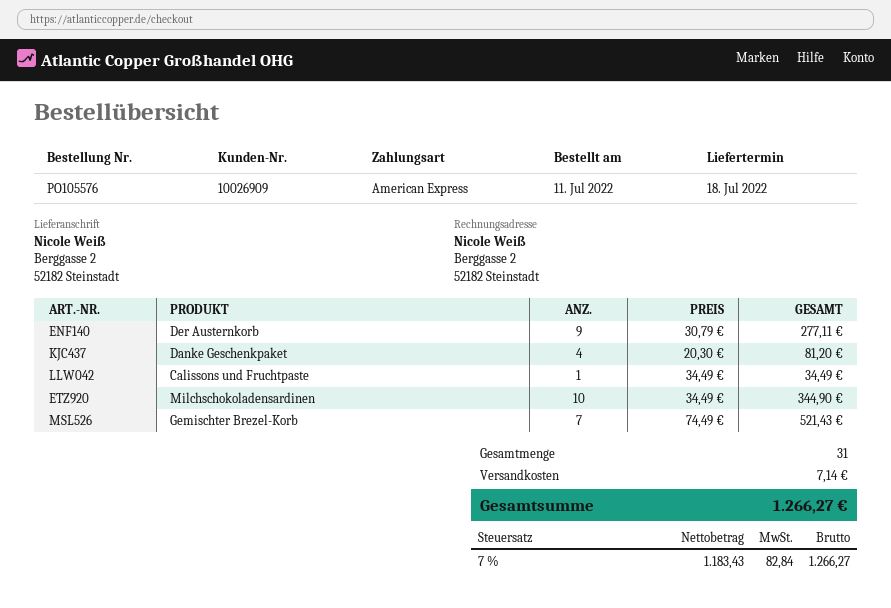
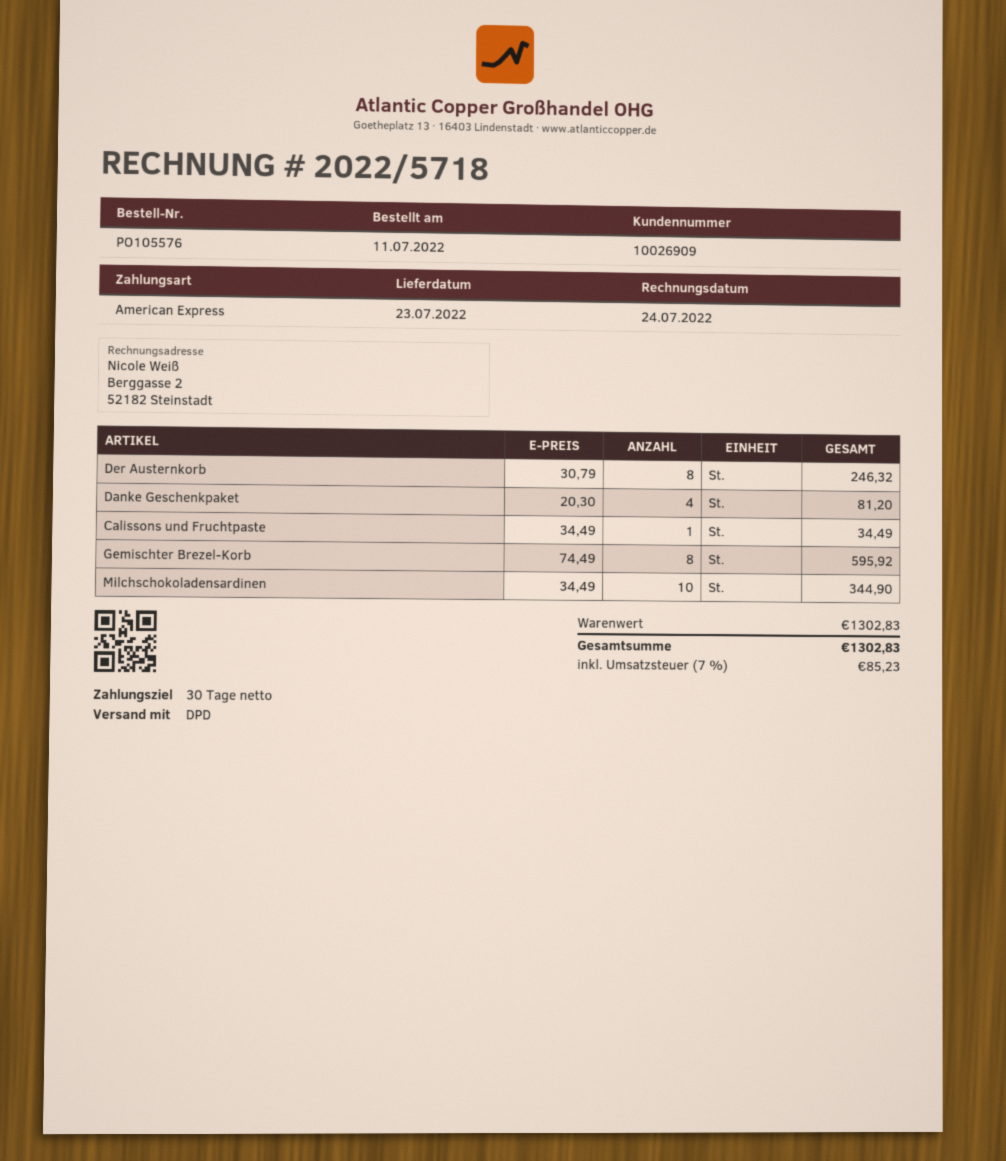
delivery date: 2022-07-18 -> 2022-07-23
Der Austernkorb: 9 x 30.79 = 277.11 -> 8 x 30.79 = 246.32
Gemischter Brezel-Korb: 7 x 74.49 = 521.43 -> 8 x 74.49 = 595.92
shipping: 7.14 -> none
tax: 7% = 82.84 -> 7% = 85.23
total: 1266.27 -> 1302.83

